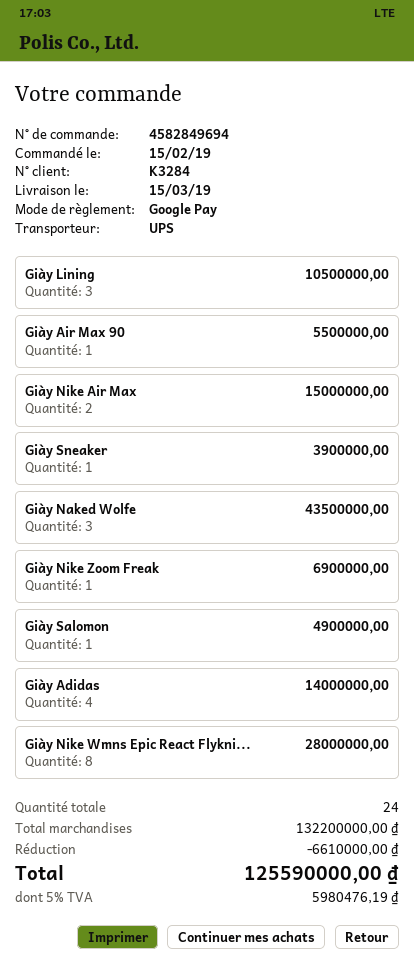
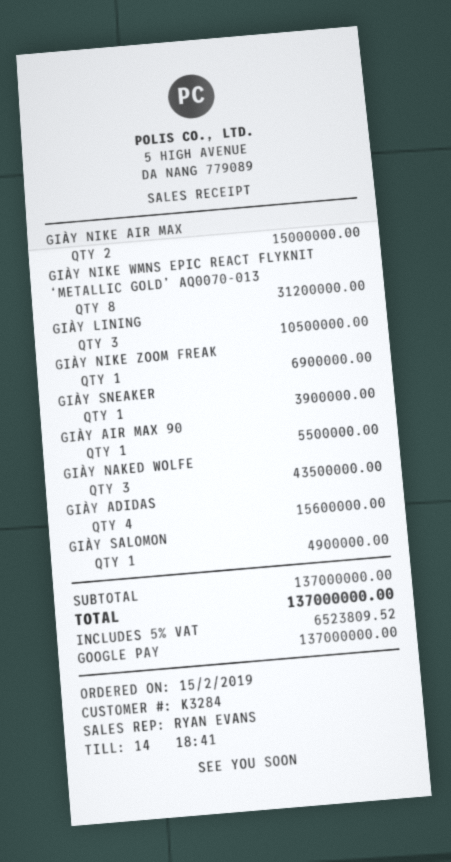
Giày Adidas: 4 for 14000000.00 -> 4 for 15600000.00
Giày Nike Wmns Epic React Flykni...: 8 for 28000000.00 -> 8 for 31200000.00
subtotal: 132200000.00 -> 137000000.00
discount: 6610000.00 -> none
tax: 5% = 5980476.19 -> 5% = 6523809.52
total: 125590000.00 -> 137000000.00

